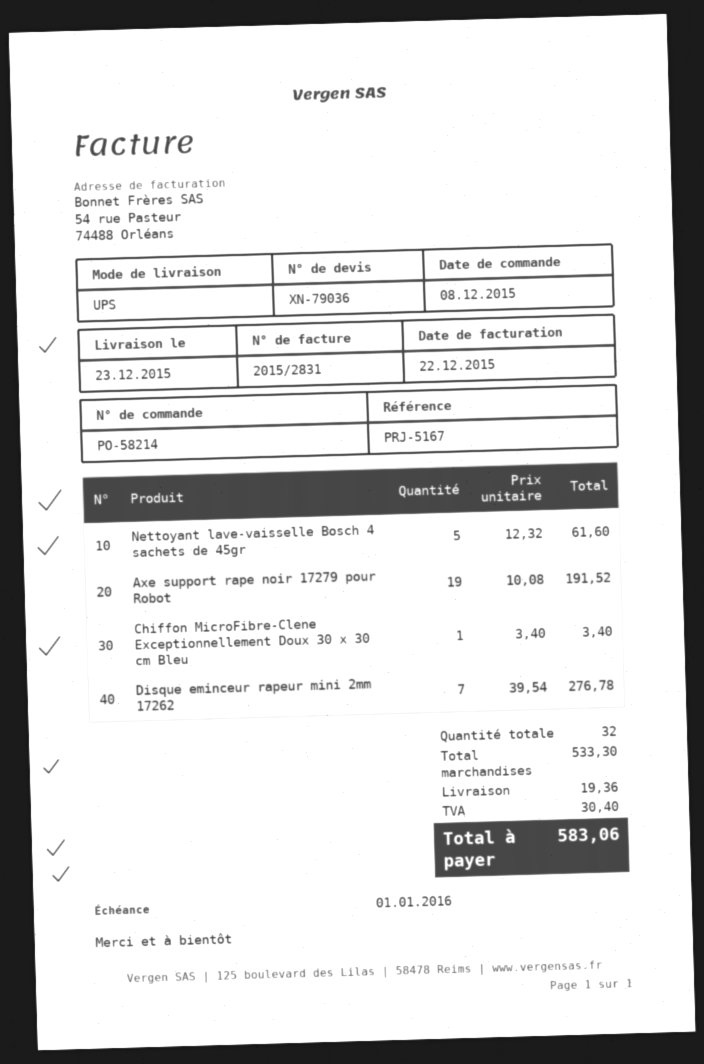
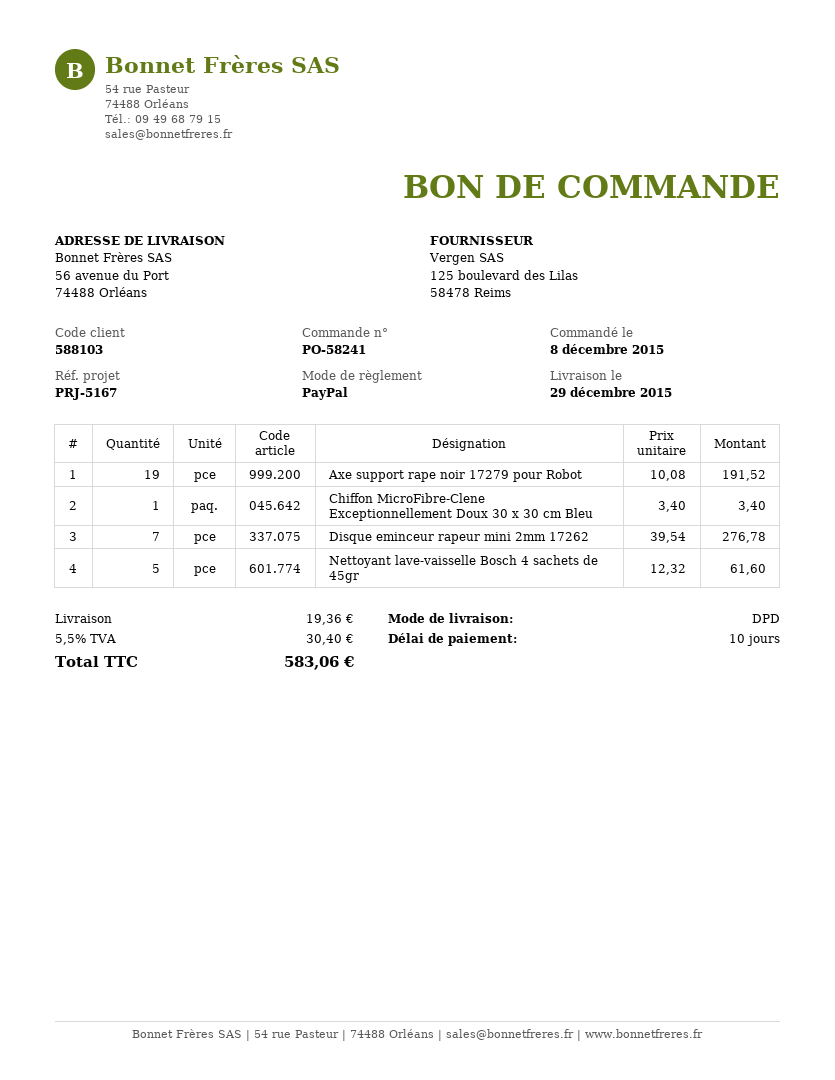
order number: PO-58214 -> PO-58241
delivery date: 2015-12-23 -> 2015-12-29
shipping method: UPS -> DPD

